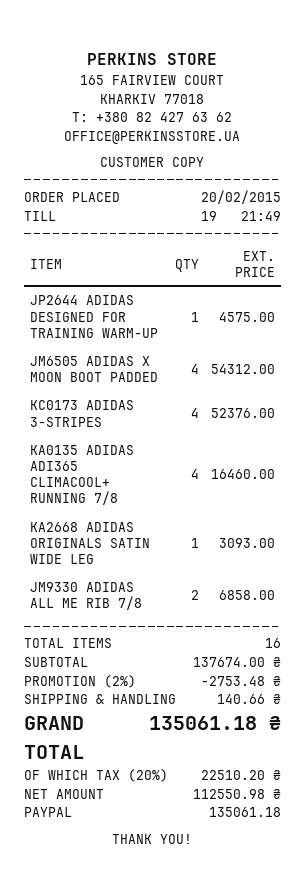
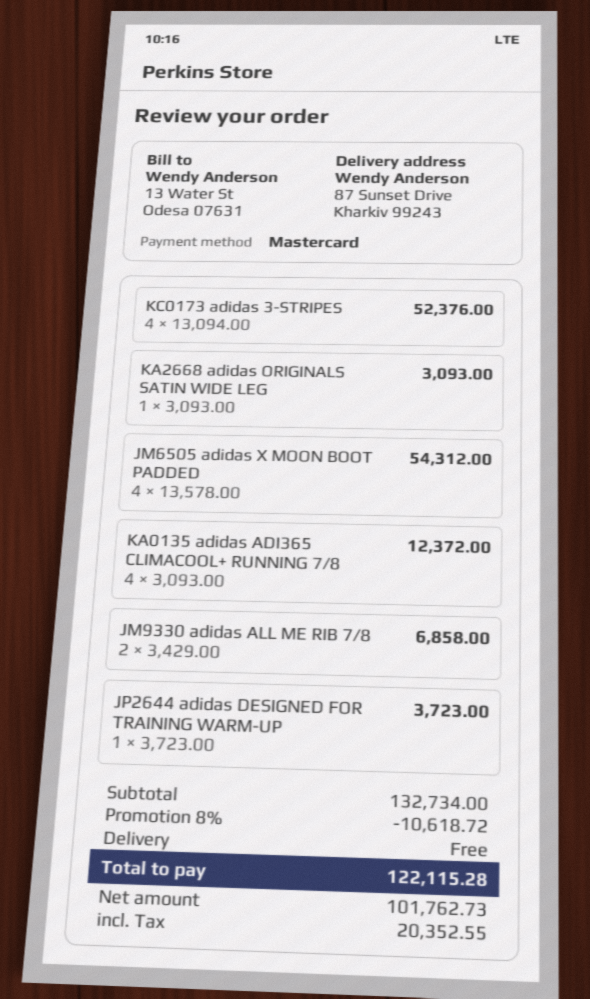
payment method: PayPal -> Mastercard
JP2644 ADIDAS DESIGNED FOR TRAINING WARM-UP: 1 for 4575.00 -> 1 for 3723.00
KA0135 ADIDAS ADI365 CLIMACOOL+ RUNNING 7/8: 4 for 16460.00 -> 4 for 12372.00
subtotal: 137674.00 -> 132734.00
discount: 2% = 2753.48 -> 8% = 10618.72
shipping: 140.66 -> 0.00
net: 112550.98 -> 101762.73
tax: 22510.20 -> 20352.55
total: 135061.18 -> 122115.28

